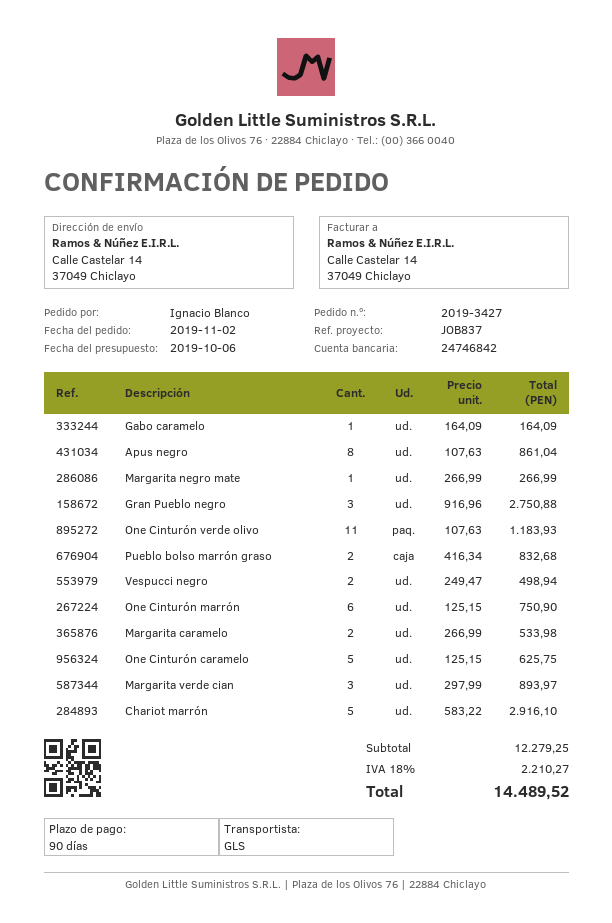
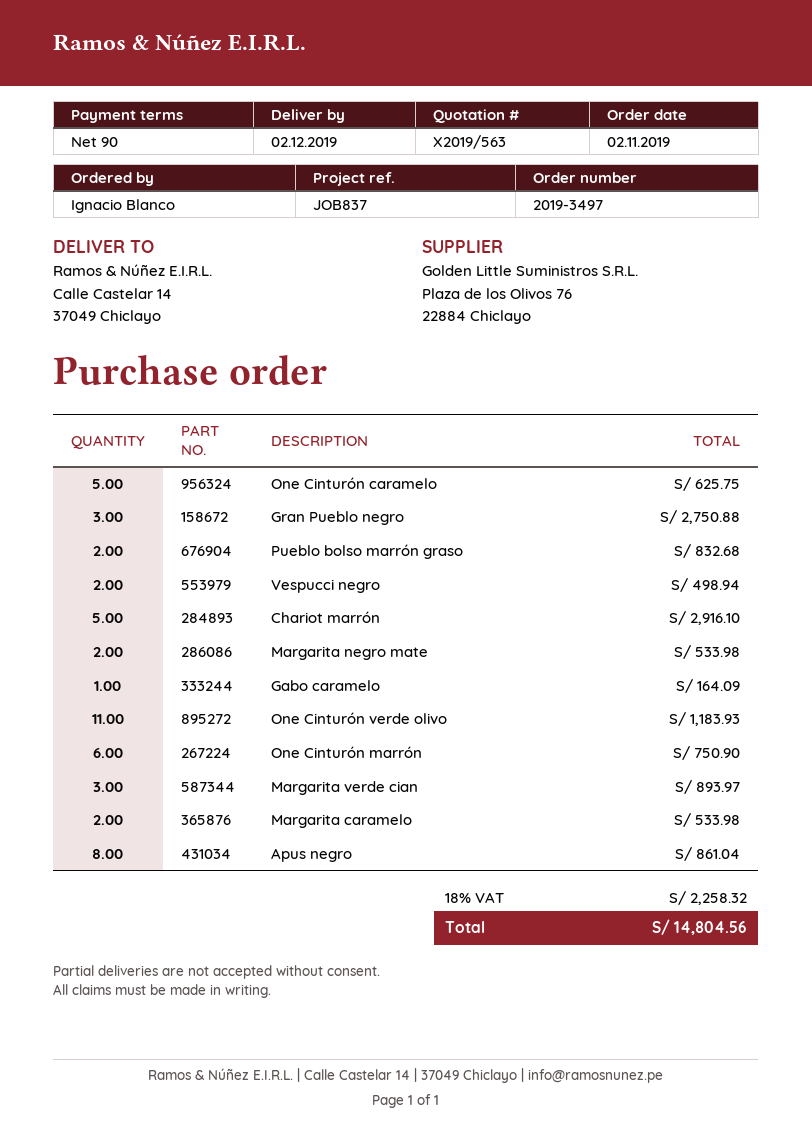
order number: 2019-3427 -> 2019-3497
Margarita negro mate: 1 for 266.99 -> 2 for 533.98
tax: 18% = 2210.27 -> 18% = 2258.32
total: 14489.52 -> 14804.56

